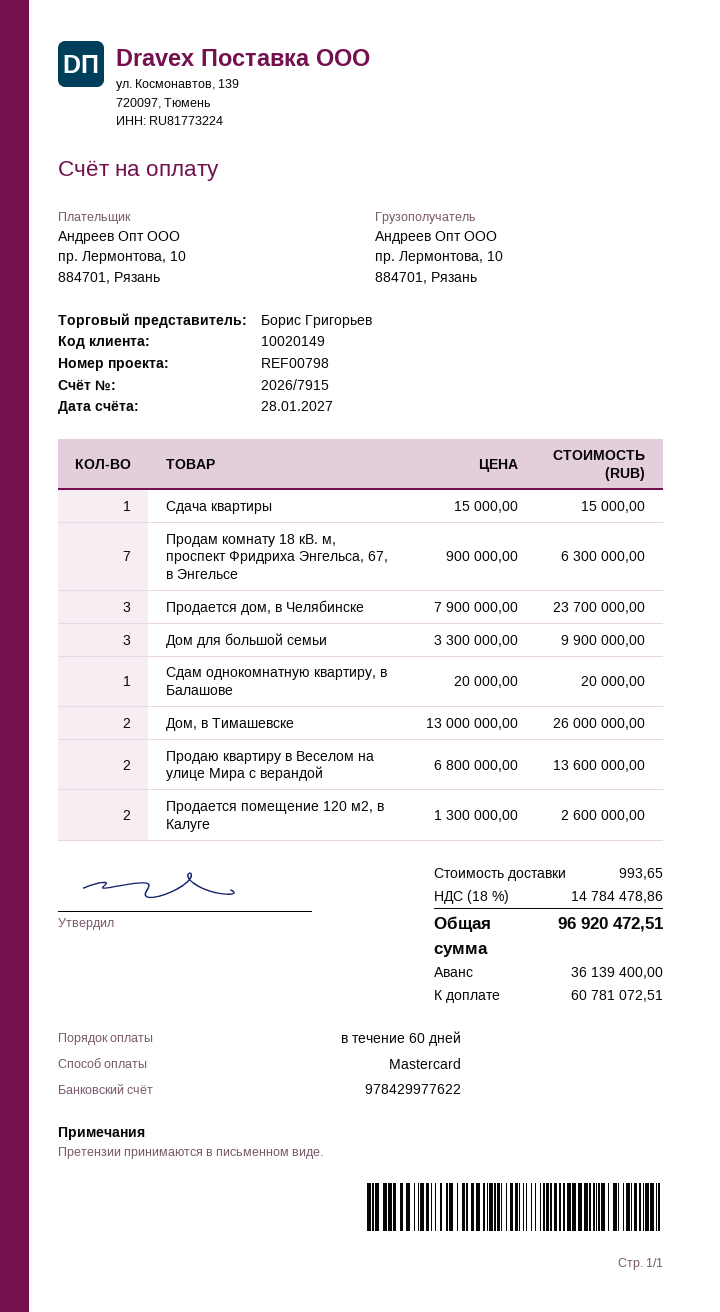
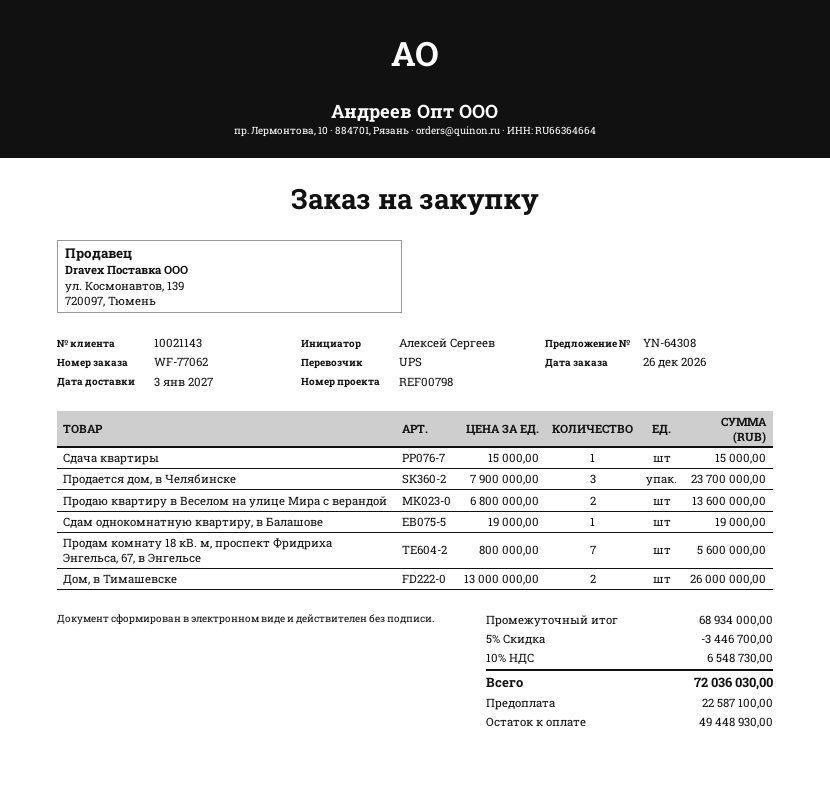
customer number: 10020149 -> 10021143
Продам комнату 18 кВ. м, проспект Фридриха Энгельса, 67, в Энгельсе: 7 x 900000.00 = 6300000.00 -> 7 x 800000.00 = 5600000.00
Дом для большой семьи: 3 x 3300000.00 = 9900000.00 -> none
Сдам однокомнатную квартиру, в Балашове: 1 x 20000.00 = 20000.00 -> 1 x 19000.00 = 19000.00
Продается помещение 120 м2, в Калуге: 2 x 1300000.00 = 2600000.00 -> none
discount: none -> 5% = 3446700.00
shipping: 993.65 -> none
tax: 18% = 14784478.86 -> 10% = 6548730.00
total: 96920472.51 -> 72036030.00
deposit: 36139400.00 -> 22587100.00
balance: 60781072.51 -> 49448930.00

